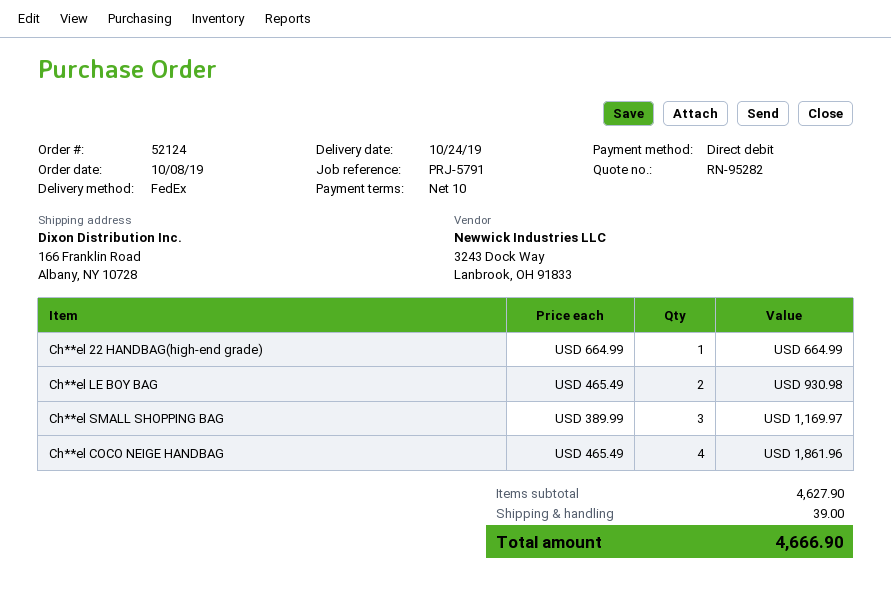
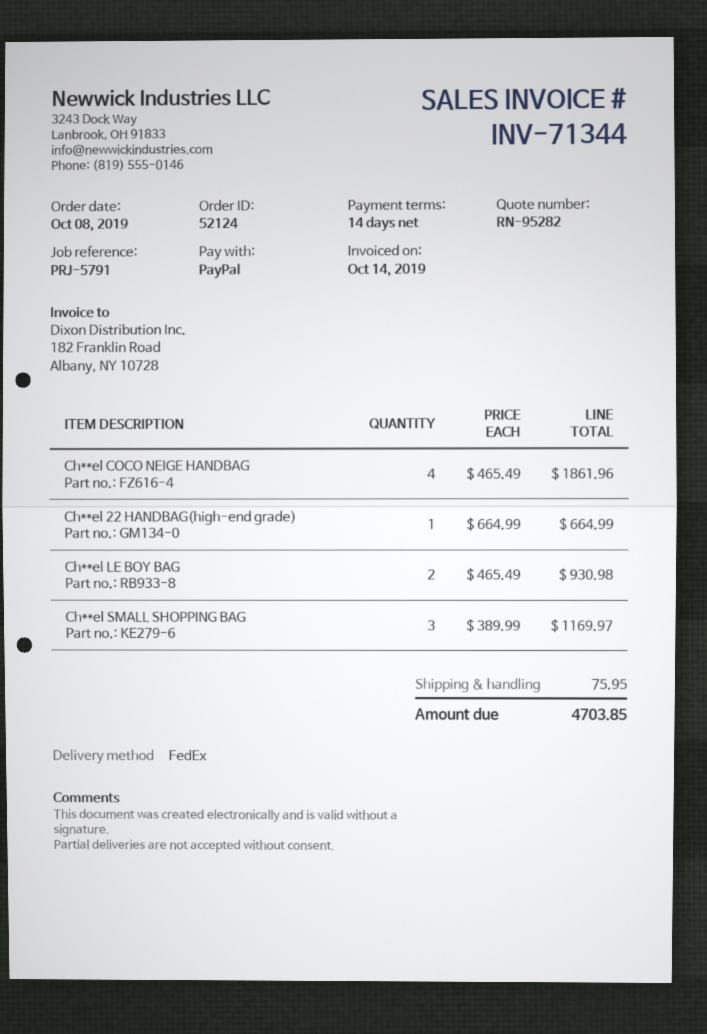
payment terms: 10 days -> 14 days
payment method: direct debit -> PayPal
shipping: 39.00 -> 75.95
total: 4666.90 -> 4703.85

